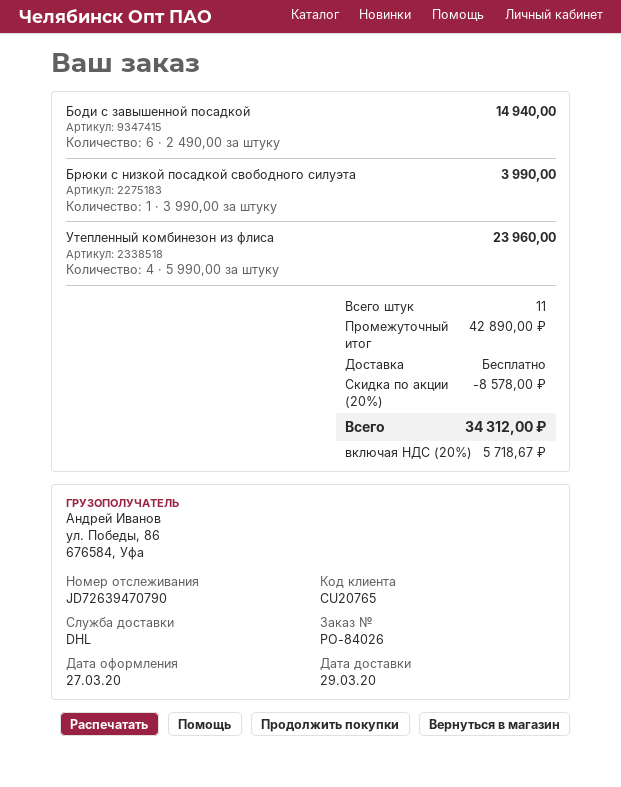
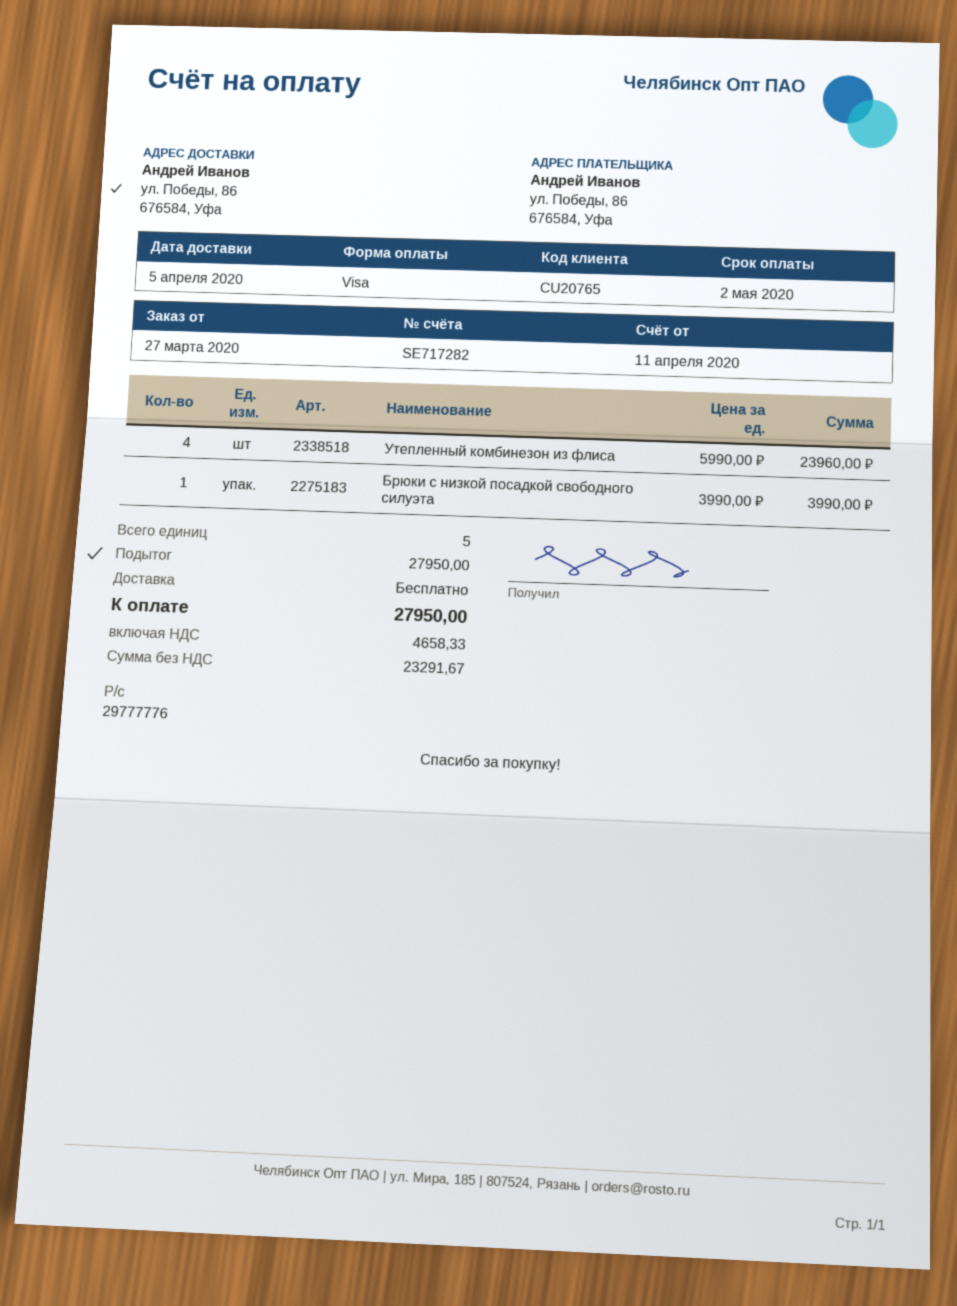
delivery date: 2020-03-29 -> 2020-04-05
Боди с завышенной посадкой: 6 x 2490.00 = 14940.00 -> none
total quantity: 11 -> 5
subtotal: 42890.00 -> 27950.00
discount: 20% = 8578.00 -> none
tax: 5718.67 -> 4658.33
total: 34312.00 -> 27950.00

